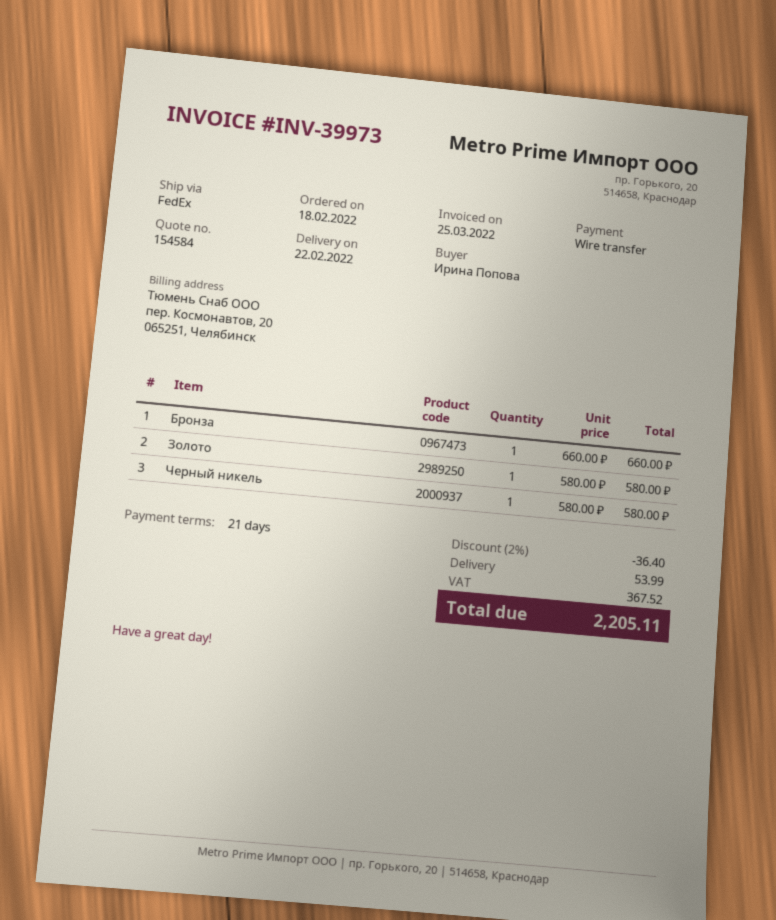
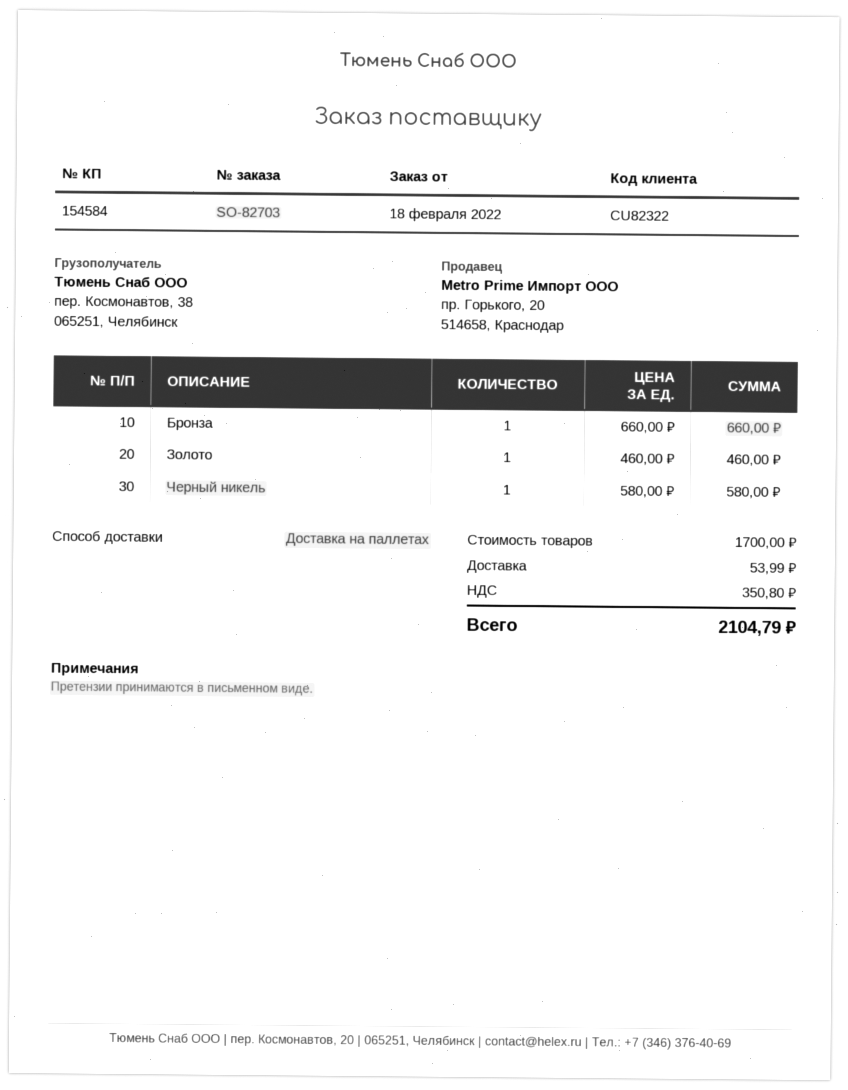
shipping method: FedEx -> pallet freight
Золото: 1 x 580.00 = 580.00 -> 1 x 460.00 = 460.00
discount: 2% = 36.40 -> none
tax: 367.52 -> 350.80
total: 2205.11 -> 2104.79

